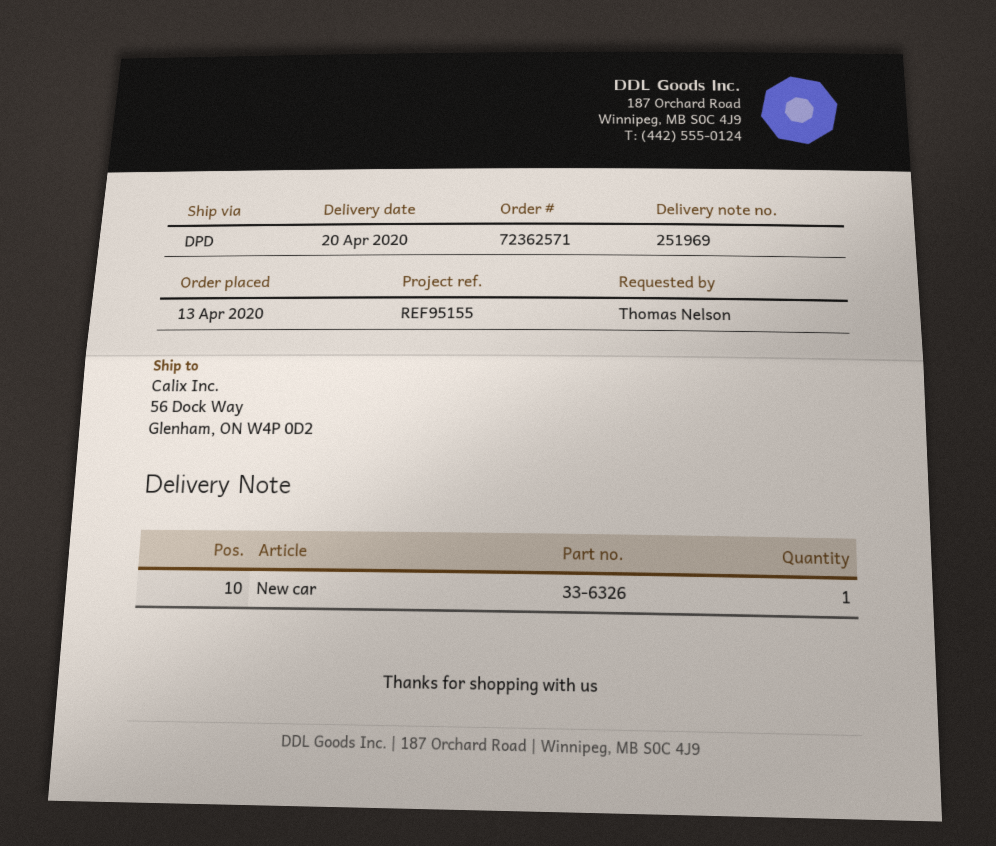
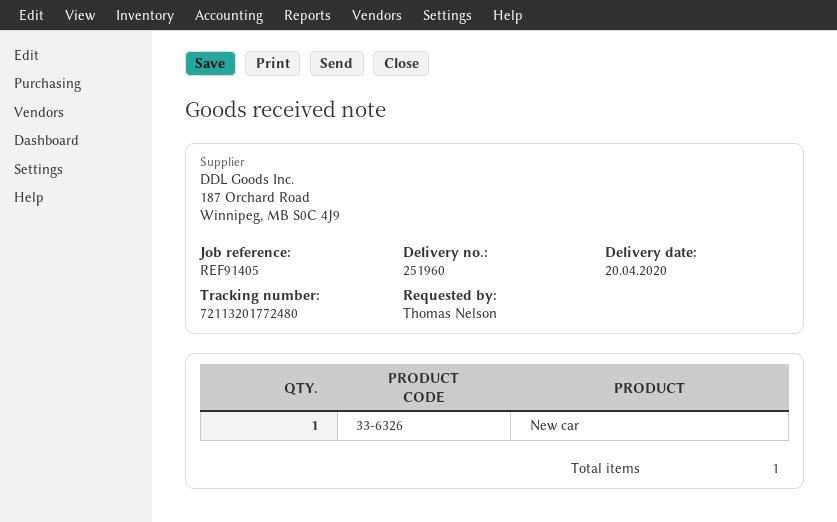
delivery note number: 251969 -> 251960
reference: REF95155 -> REF91405

